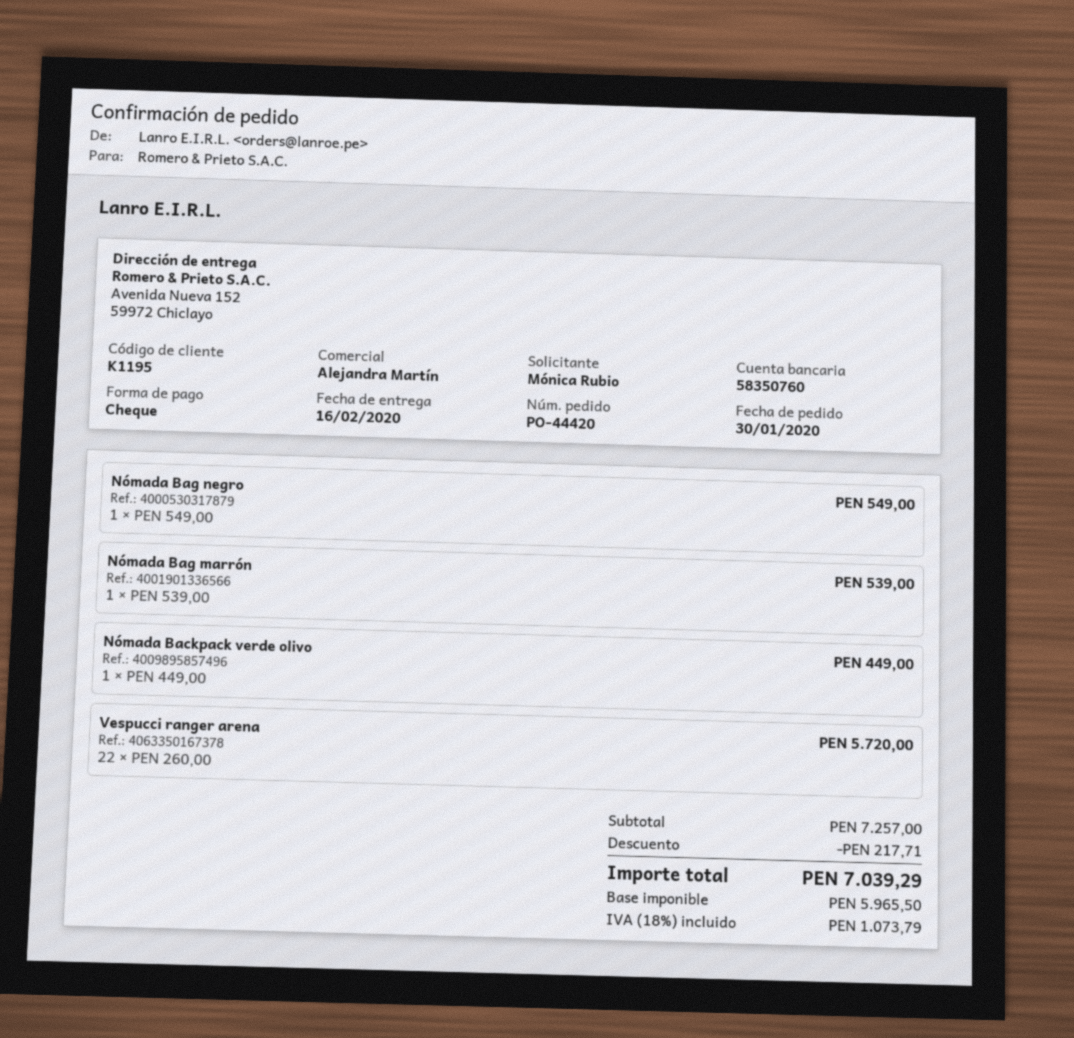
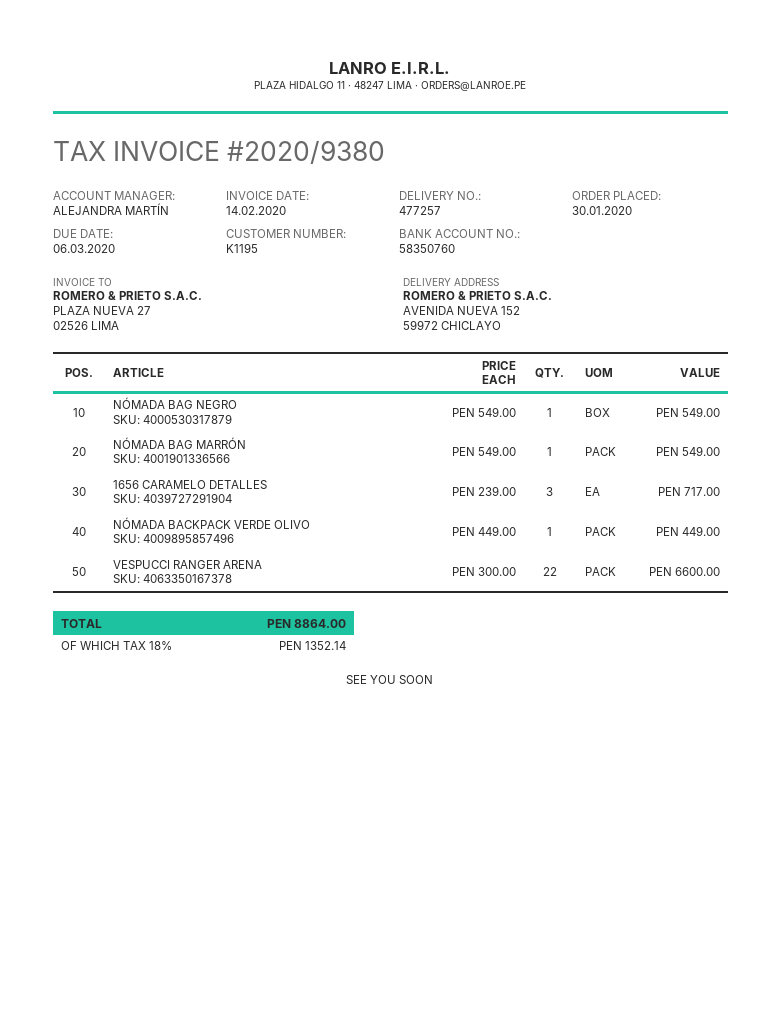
Nómada Bag marrón: 1 x 539.00 = 539.00 -> 1 x 549.00 = 549.00
Vespucci ranger arena: 22 x 260.00 = 5720.00 -> 22 x 300.00 = 6600.00
1656 CARAMELO DETALLES: none -> 3 x 239.00 = 717.00
discount: 217.71 -> none
tax: 18% = 1073.79 -> 18% = 1352.14
total: 7039.29 -> 8864.00

